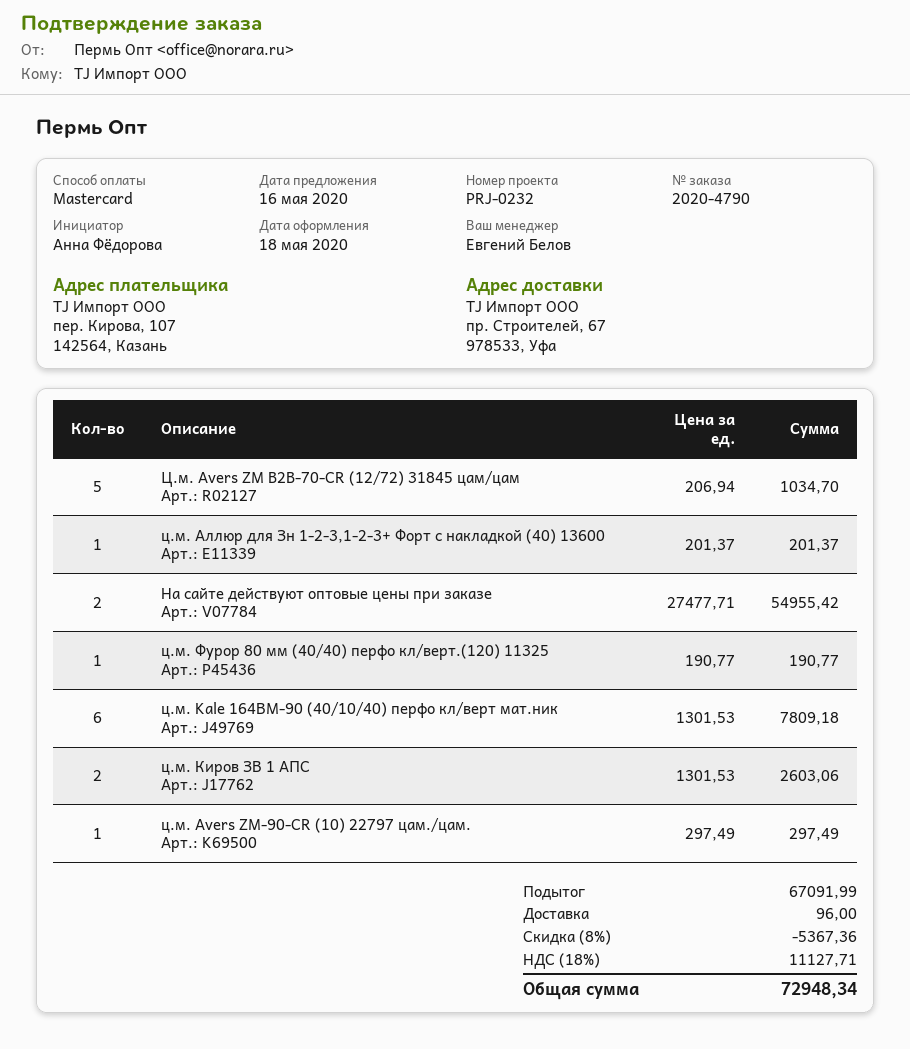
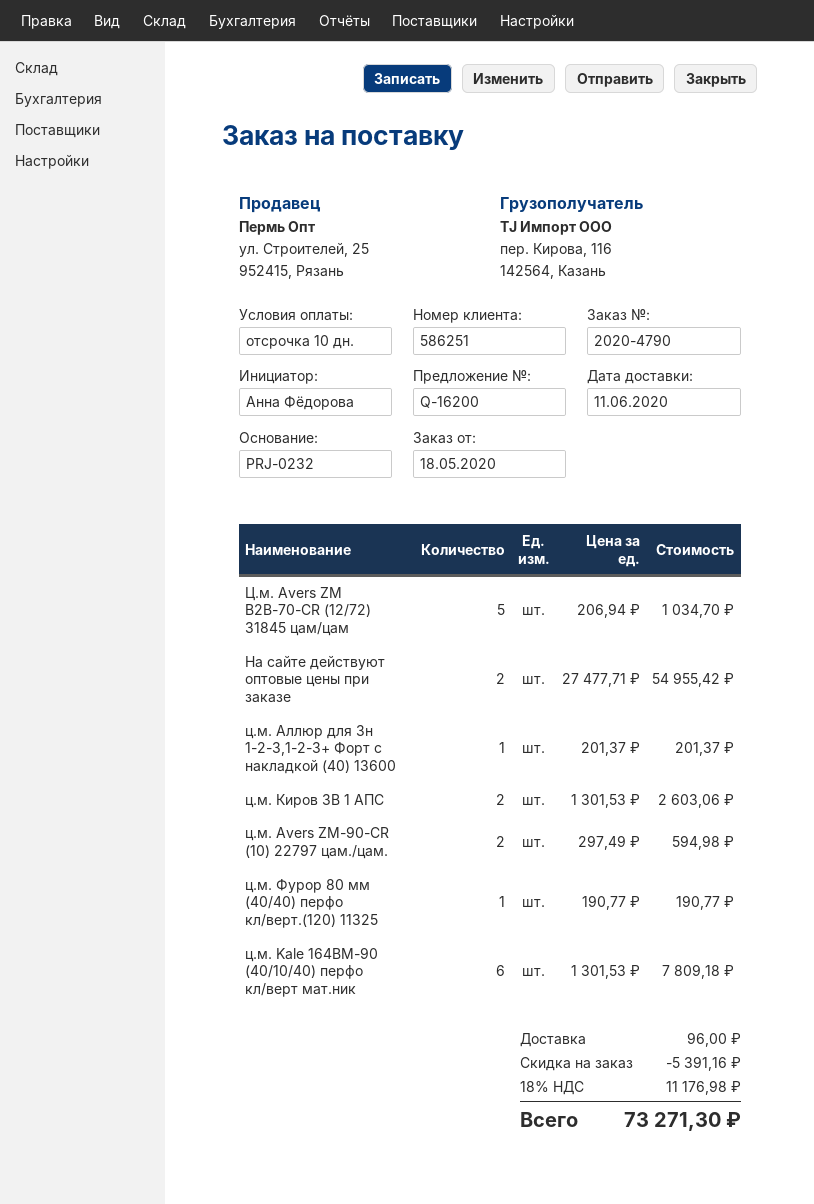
ship to: пр. Строителей, 67, 978533, Уфа -> пер. Кирова, 116, 142564, Казань
ц.м. Avers ZM-90-CR (10) 22797 цам./цам.: 1 x 297.49 = 297.49 -> 2 x 297.49 = 594.98
discount: 5367.36 -> 5391.16
tax: 18% = 11127.71 -> 18% = 11176.98
total: 72948.34 -> 73271.30

